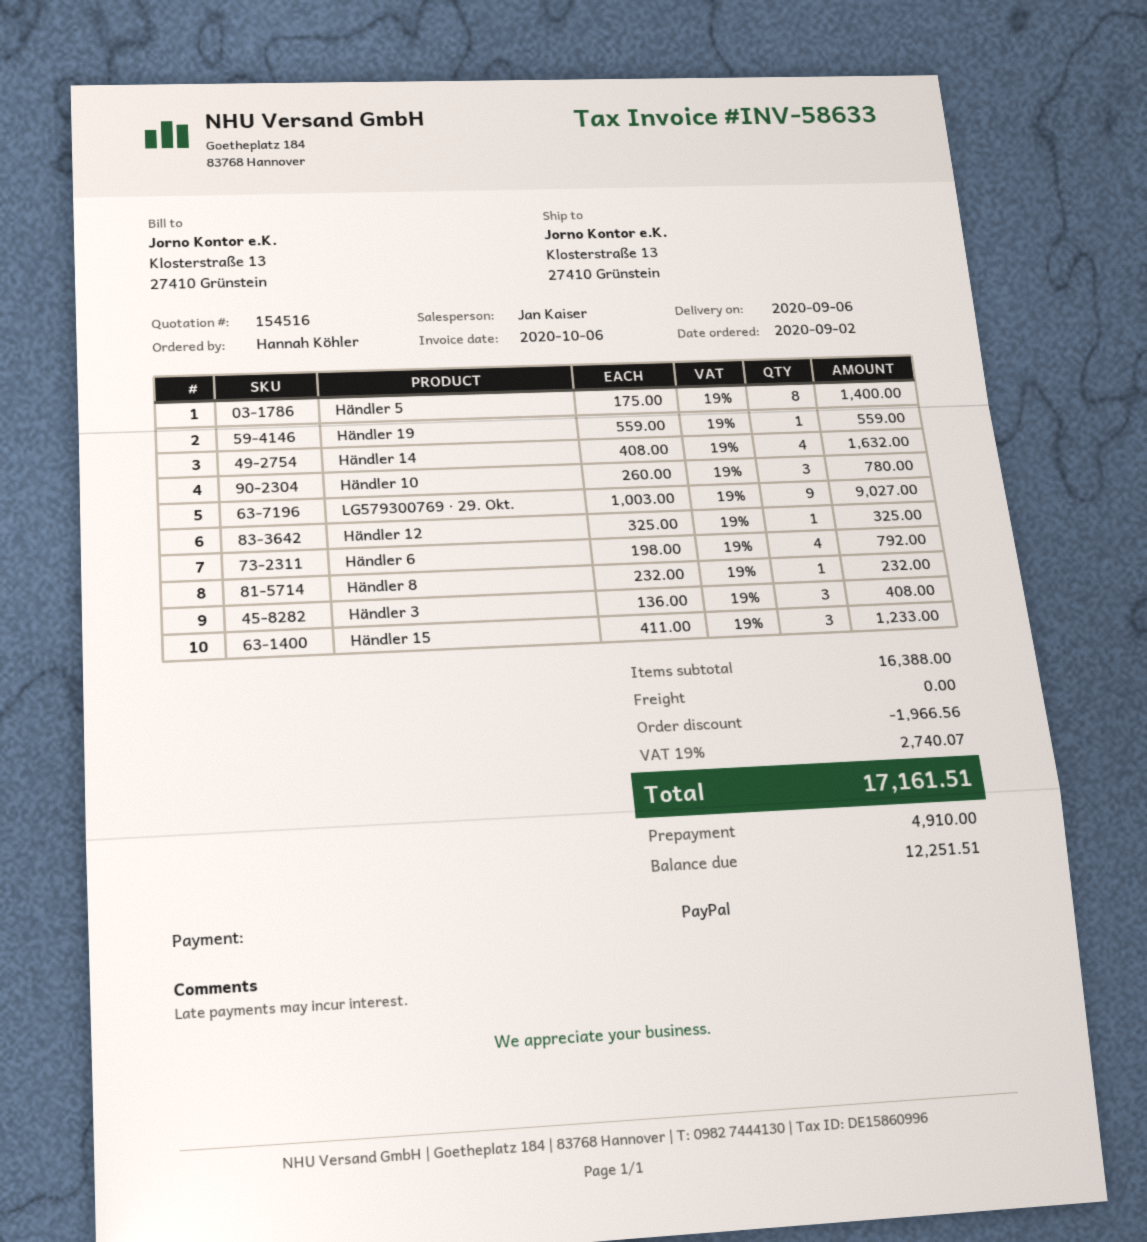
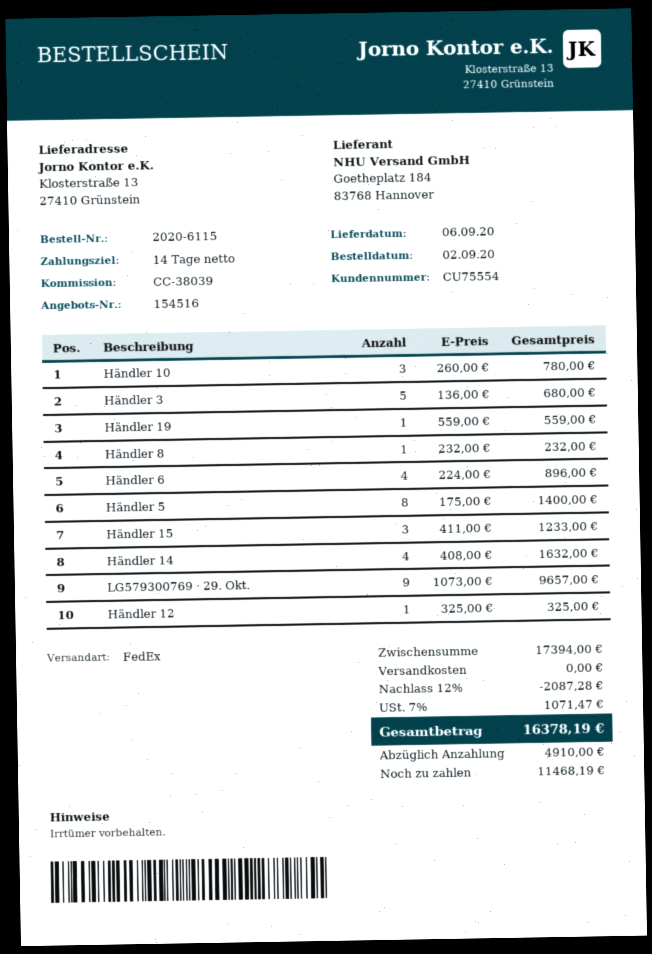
LG579300769 · 29. Okt.: 9 x 1003.00 = 9027.00 -> 9 x 1073.00 = 9657.00
Händler 6: 4 x 198.00 = 792.00 -> 4 x 224.00 = 896.00
Händler 3: 3 x 136.00 = 408.00 -> 5 x 136.00 = 680.00
subtotal: 16388.00 -> 17394.00
discount: 1966.56 -> 2087.28
tax: 19% = 2740.07 -> 7% = 1071.47
total: 17161.51 -> 16378.19
balance: 12251.51 -> 11468.19

